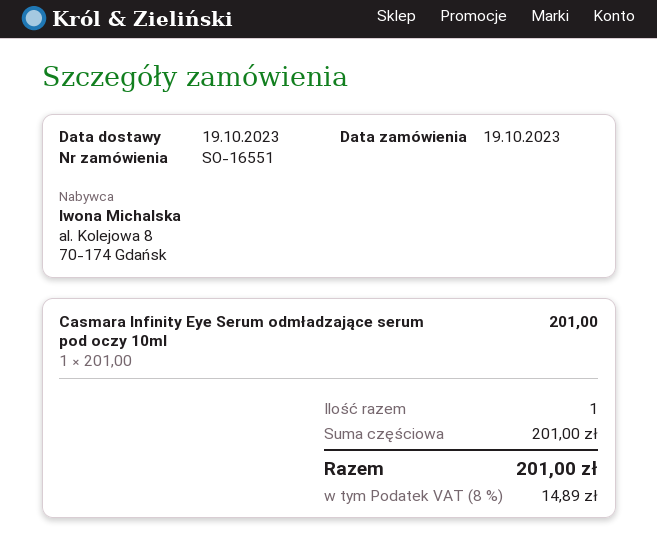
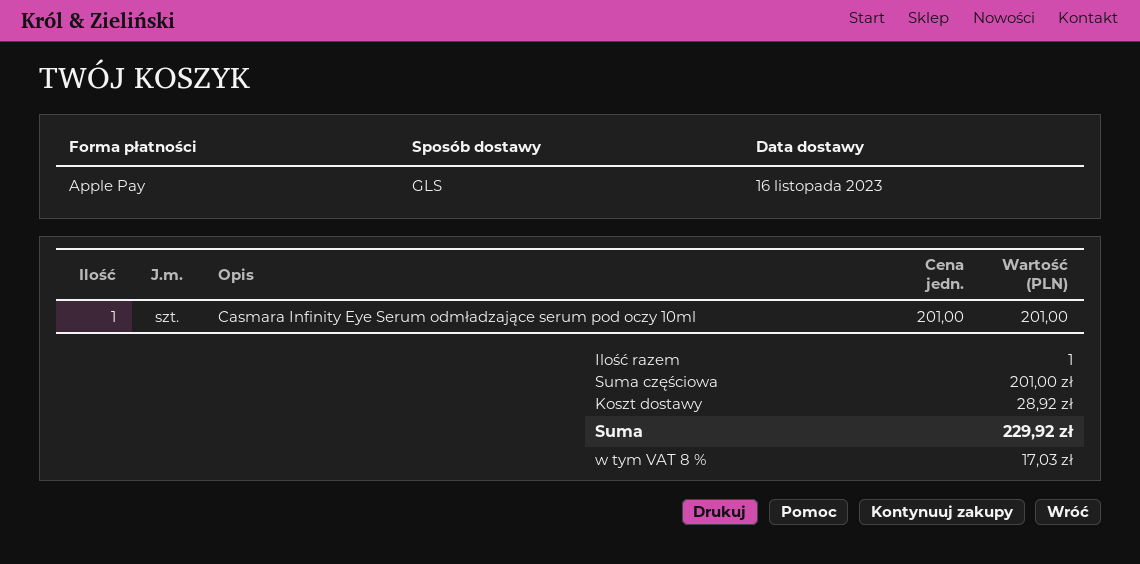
delivery date: 2023-10-19 -> 2023-11-16
shipping: none -> 28.92
tax: 8% = 14.89 -> 8% = 17.03
total: 201.00 -> 229.92

